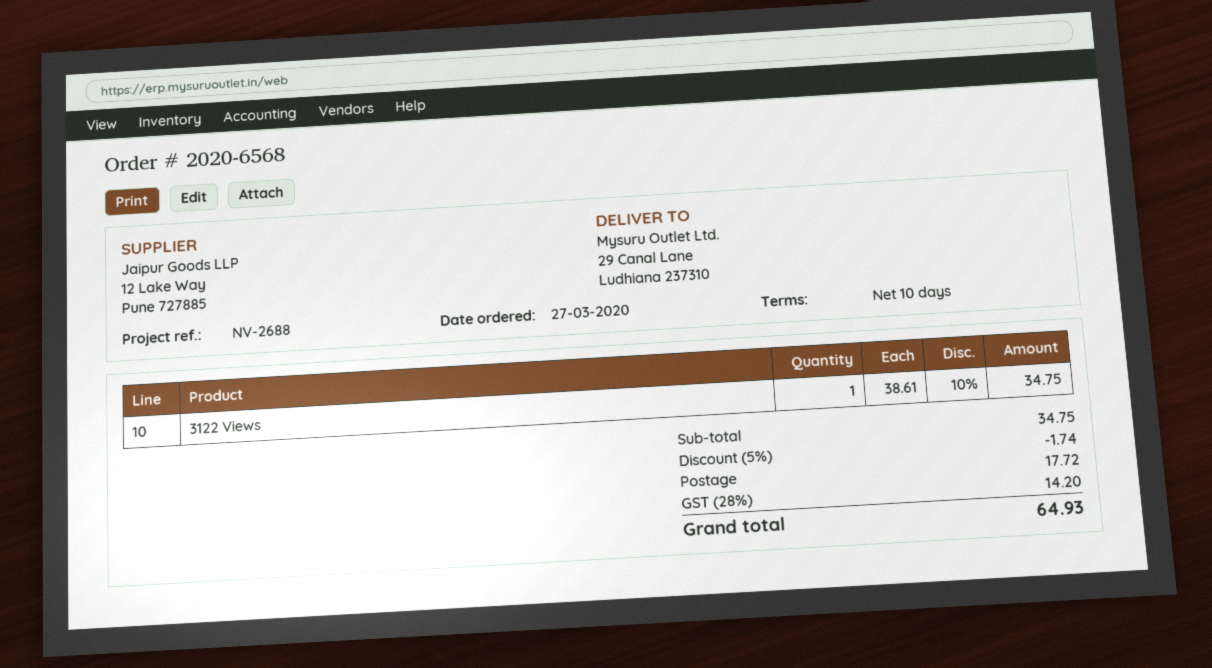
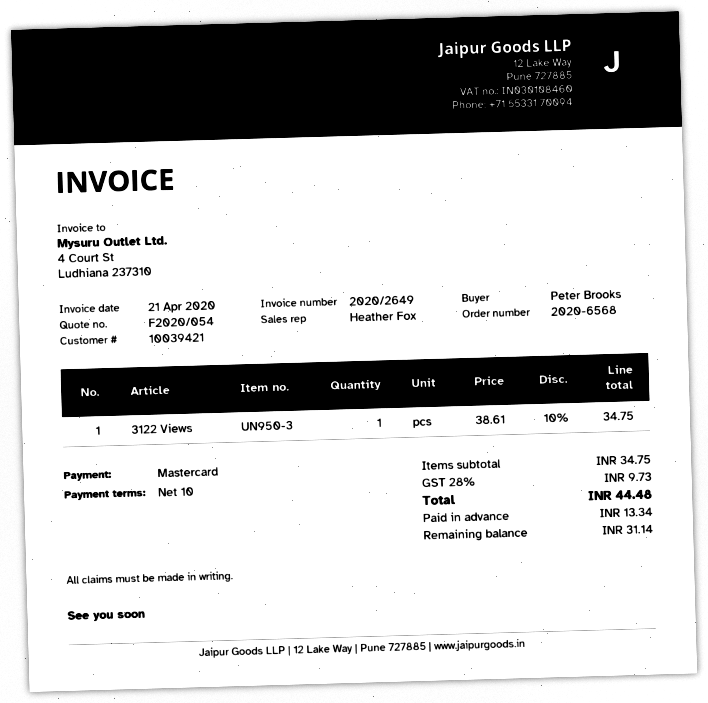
discount: 5% = 1.74 -> none
shipping: 17.72 -> none
tax: 28% = 14.20 -> 28% = 9.73
total: 64.93 -> 44.48

